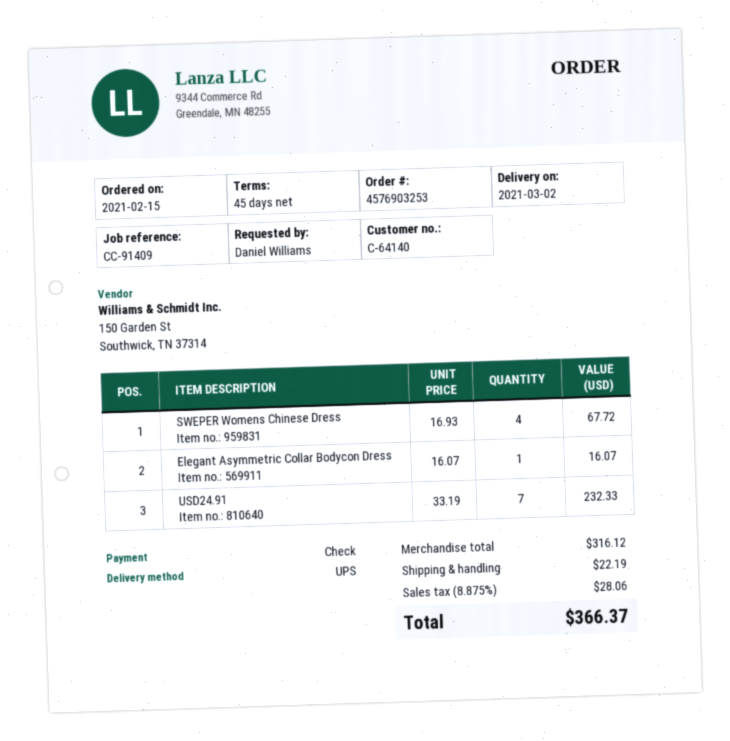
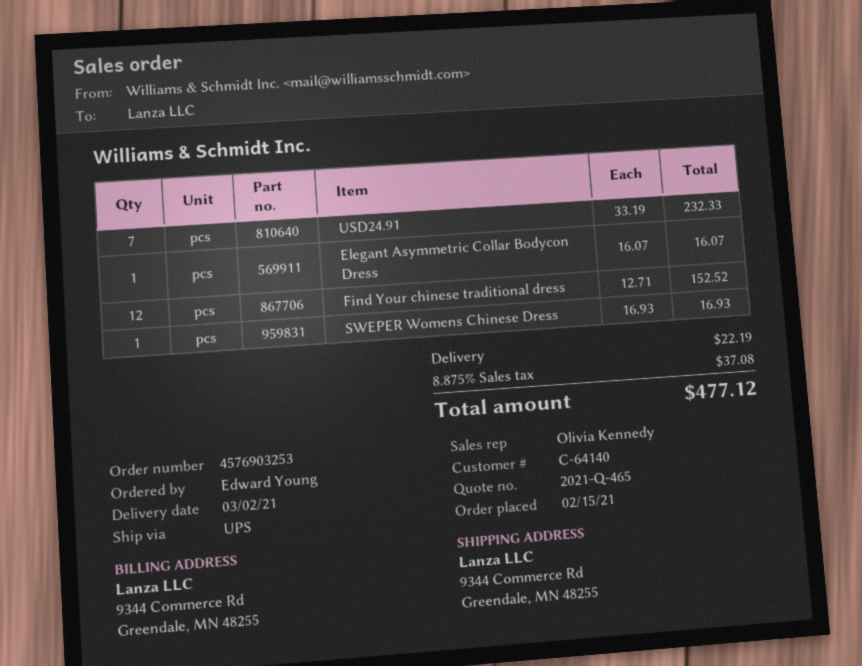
ordered by: Daniel Williams -> Edward Young
SWEPER Womens Chinese Dress: 4 x 16.93 = 67.72 -> 1 x 16.93 = 16.93
Find Your chinese traditional dress: none -> 12 x 12.71 = 152.52
tax: 8.875% = 28.06 -> 8.875% = 37.08
total: 366.37 -> 477.12

